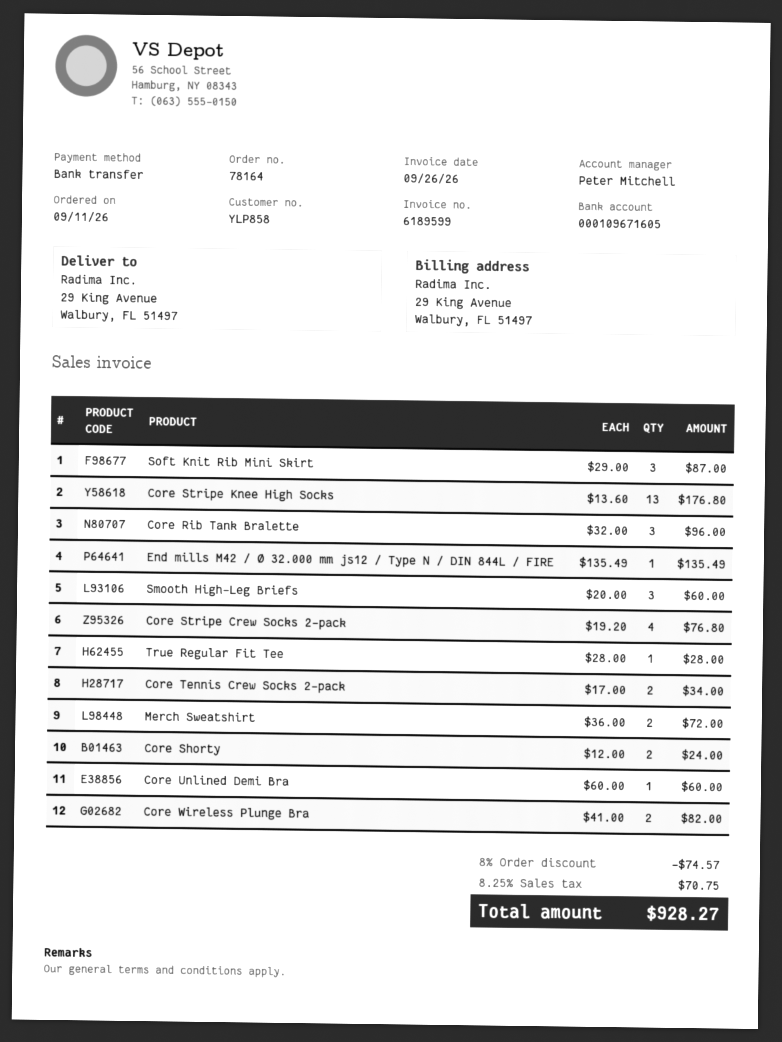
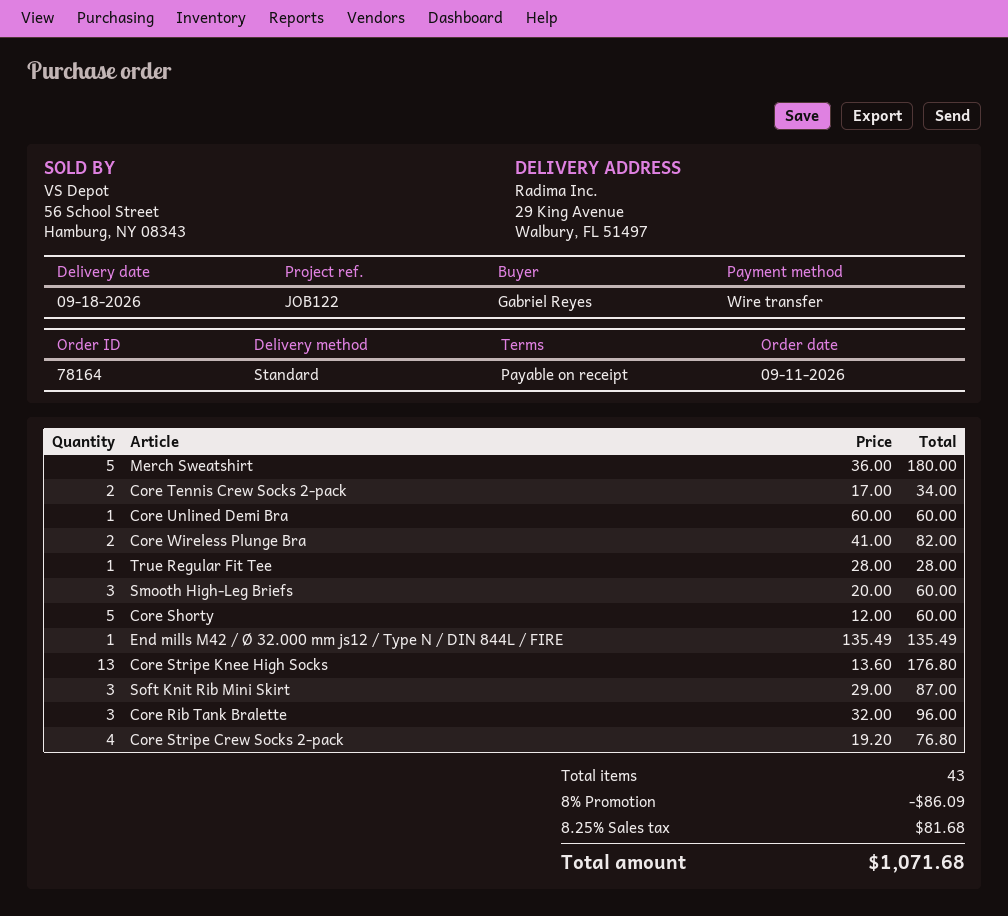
Merch Sweatshirt: 2 x 36.00 = 72.00 -> 5 x 36.00 = 180.00
Core Shorty: 2 x 12.00 = 24.00 -> 5 x 12.00 = 60.00
discount: 8% = 74.57 -> 8% = 86.09
tax: 8.25% = 70.75 -> 8.25% = 81.68
total: 928.27 -> 1071.68

